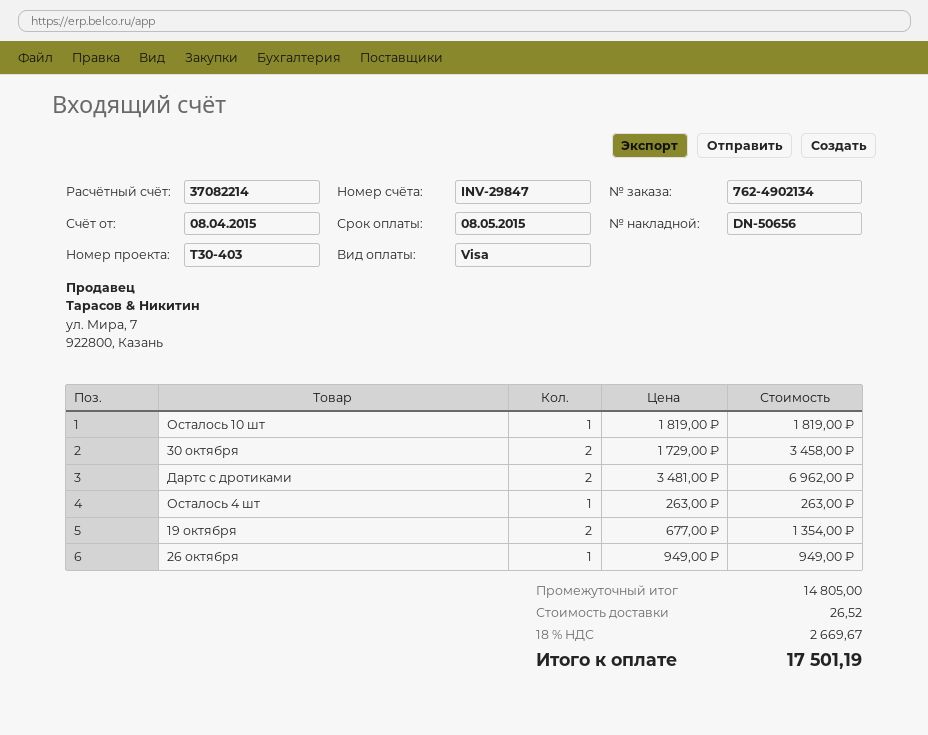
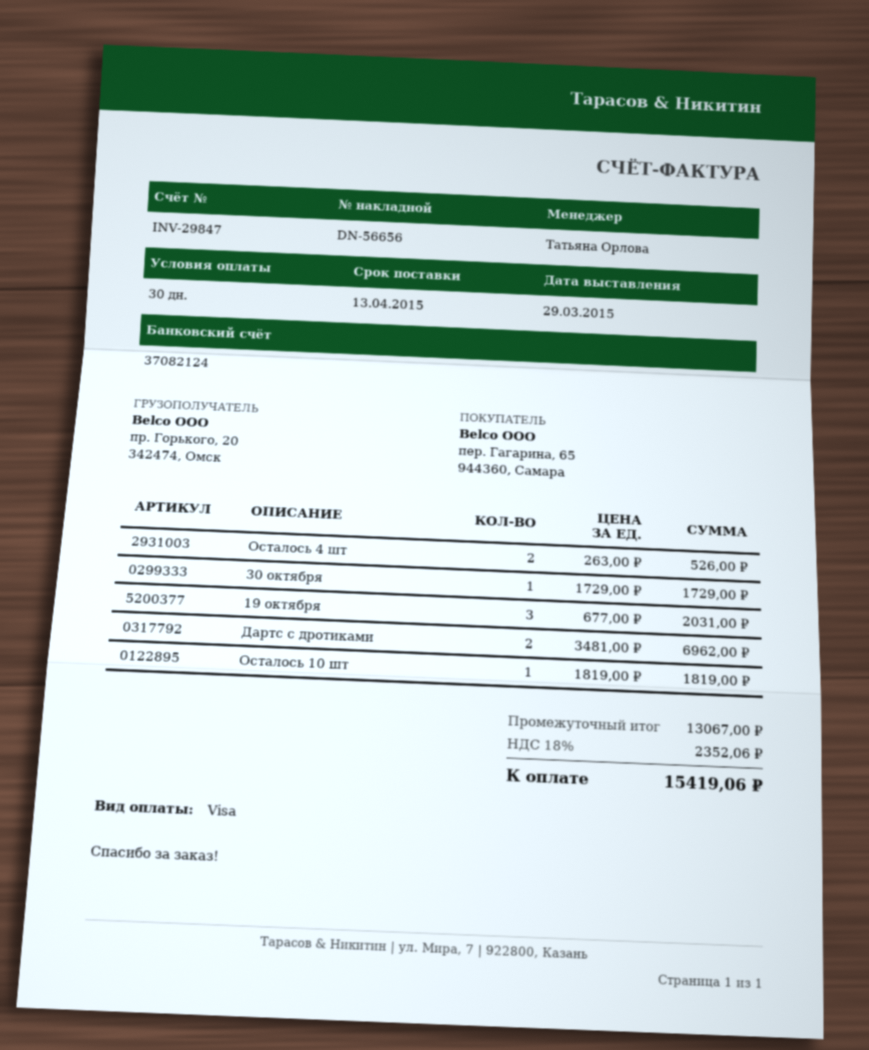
delivery note number: DN-50656 -> DN-56656
invoice date: 2015-04-08 -> 2015-03-29
bank account: 37082214 -> 37082124
30 октября: 2 x 1729.00 = 3458.00 -> 1 x 1729.00 = 1729.00
Осталось 4 шт: 1 x 263.00 = 263.00 -> 2 x 263.00 = 526.00
19 октября: 2 x 677.00 = 1354.00 -> 3 x 677.00 = 2031.00
26 октября: 1 x 949.00 = 949.00 -> none
subtotal: 14805.00 -> 13067.00
shipping: 26.52 -> none
tax: 18% = 2669.67 -> 18% = 2352.06
total: 17501.19 -> 15419.06

